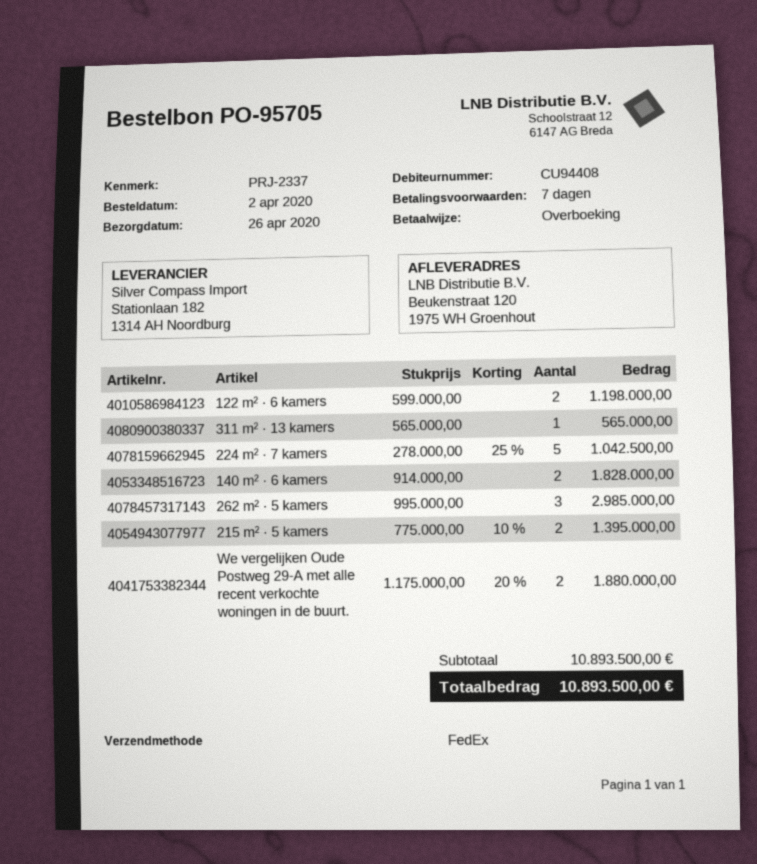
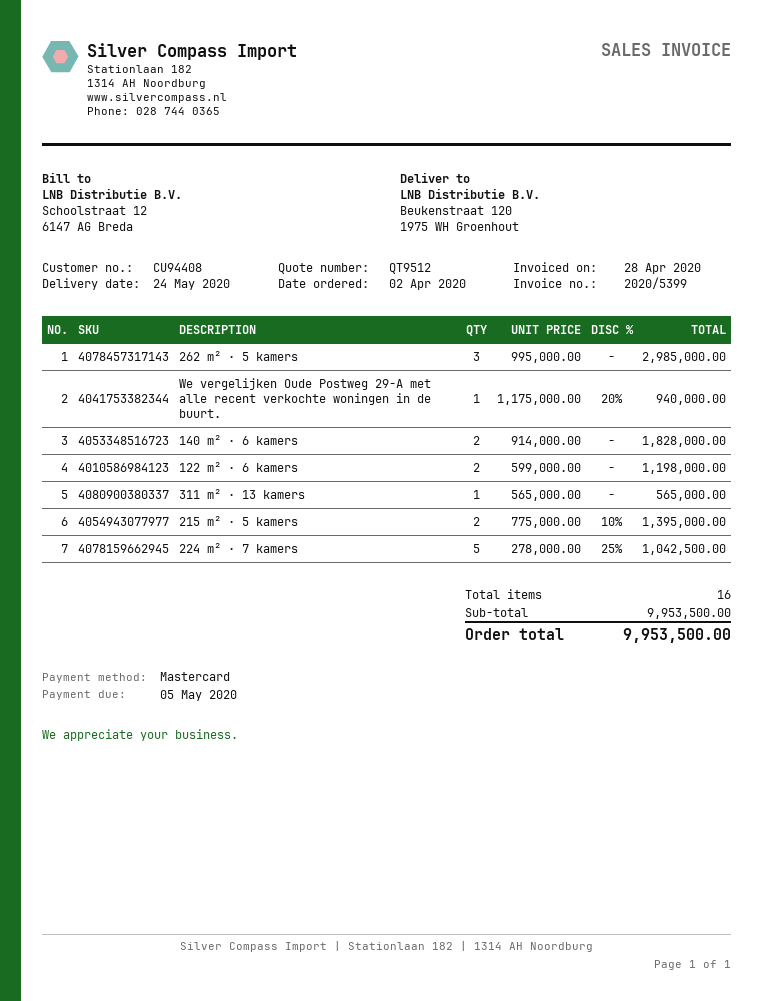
delivery date: 2020-04-26 -> 2020-05-24
payment method: bank transfer -> Mastercard
We vergelijken Oude Postweg 29-A met alle recent verkochte woningen in de buurt.: 2 x 1175000.00 - 20% = 1880000.00 -> 1 x 1175000.00 - 20% = 940000.00
subtotal: 10893500.00 -> 9953500.00
total: 10893500.00 -> 9953500.00

